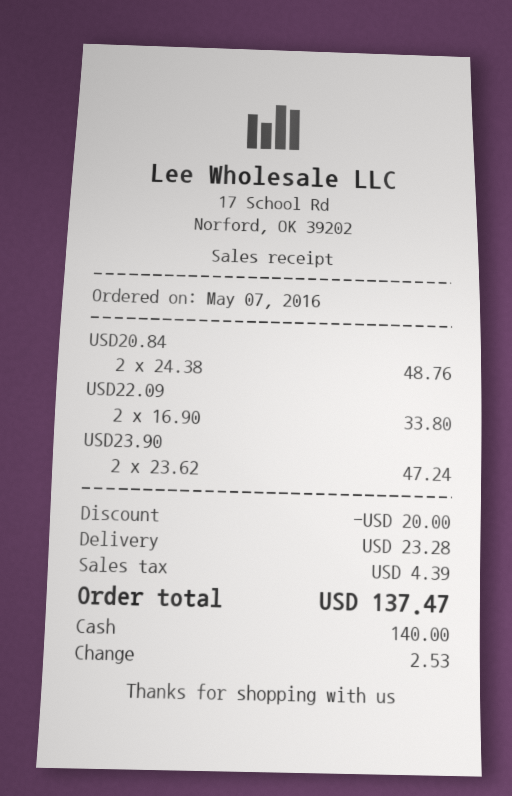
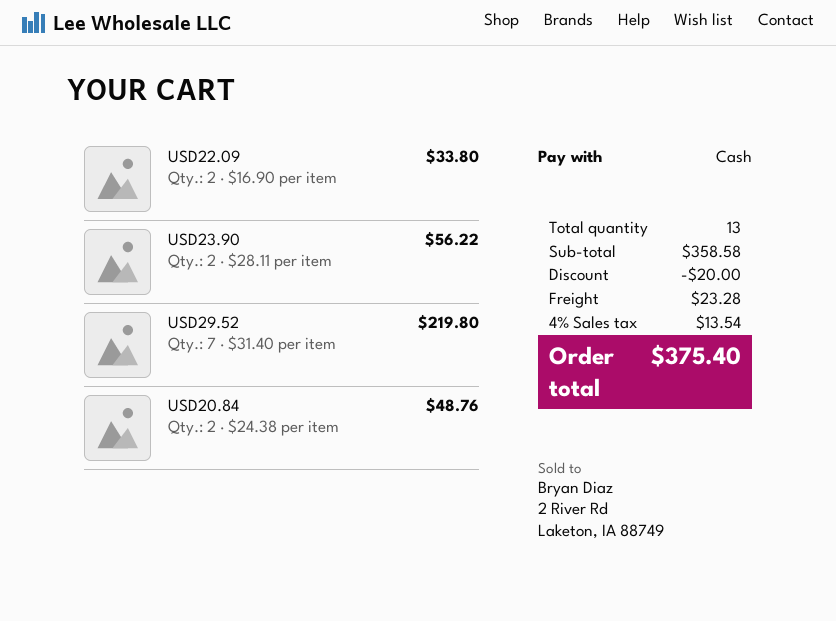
USD23.90: 2 x 23.62 = 47.24 -> 2 x 28.11 = 56.22
USD29.52: none -> 7 x 31.40 = 219.80
tax: 4.39 -> 13.54
total: 137.47 -> 375.40

